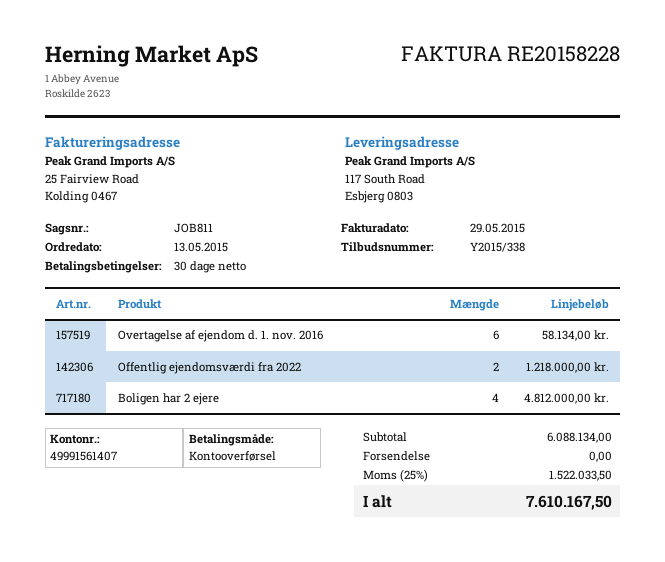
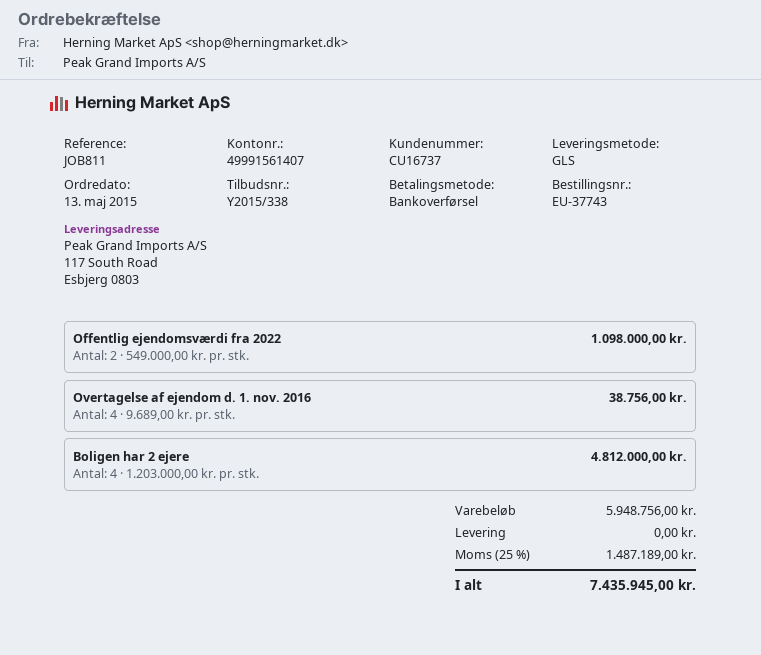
Overtagelse af ejendom d. 1. nov. 2016: 6 for 58134.00 -> 4 for 38756.00
Offentlig ejendomsværdi fra 2022: 2 for 1218000.00 -> 2 for 1098000.00
subtotal: 6088134.00 -> 5948756.00
tax: 25% = 1522033.50 -> 25% = 1487189.00
total: 7610167.50 -> 7435945.00

